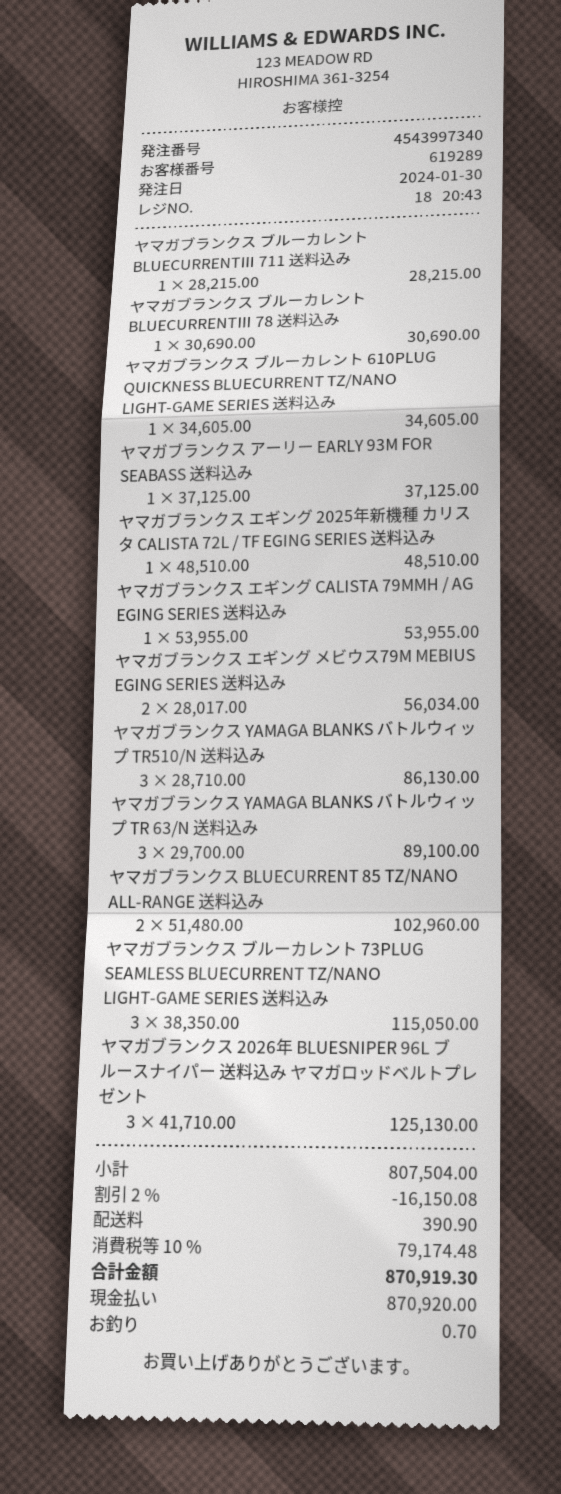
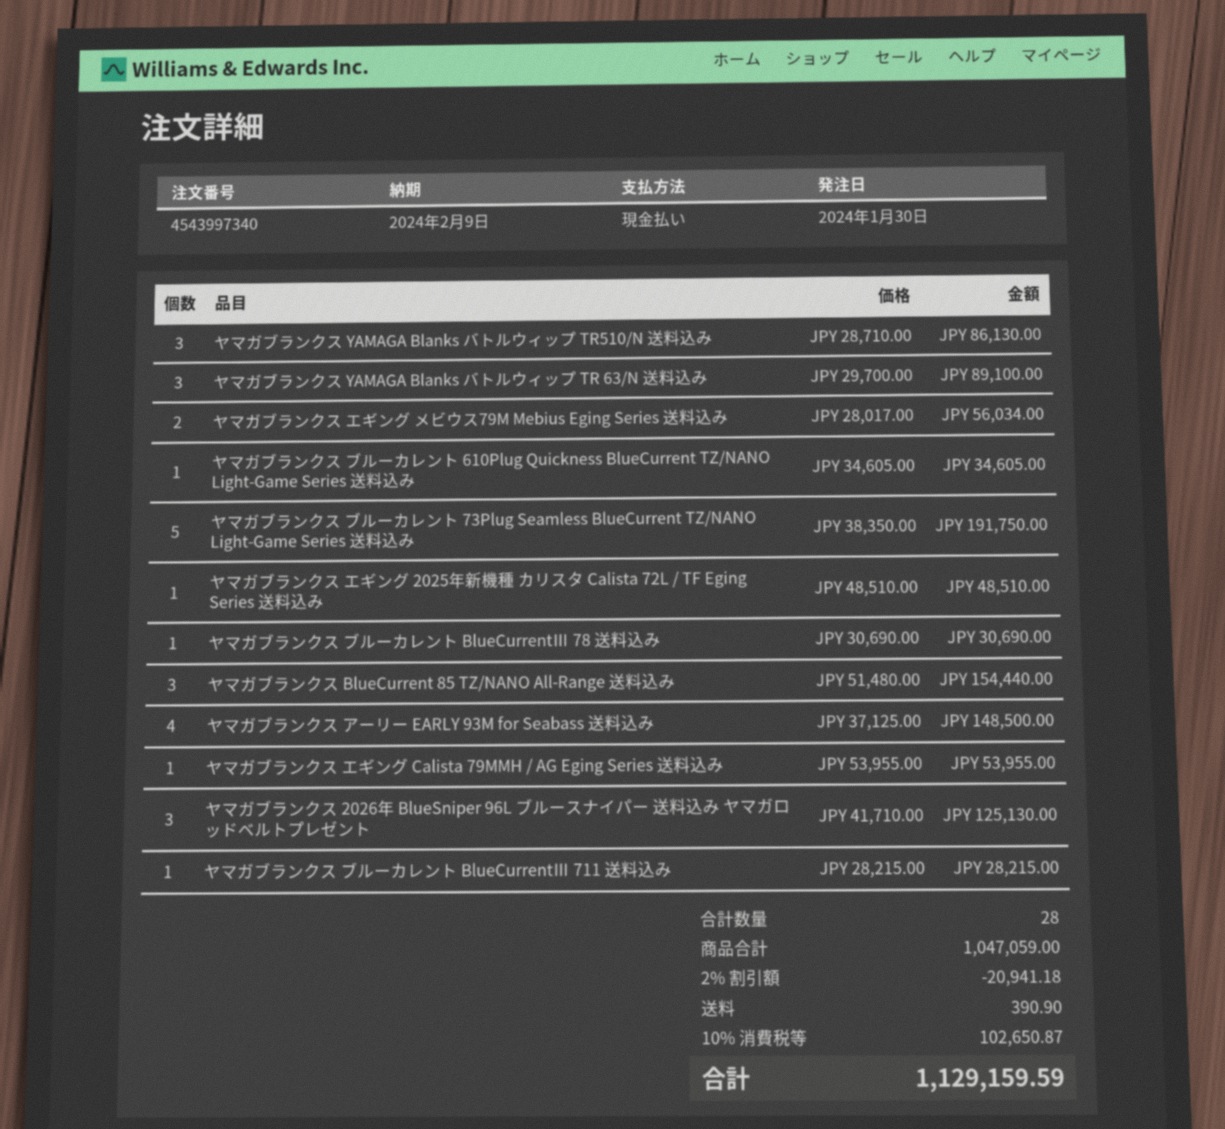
ヤマガブランクス アーリー EARLY 93M FOR SEABASS 送料込み: 1 x 37125.00 = 37125.00 -> 4 x 37125.00 = 148500.00
ヤマガブランクス BLUECURRENT 85 TZ/NANO ALL-RANGE 送料込み: 2 x 51480.00 = 102960.00 -> 3 x 51480.00 = 154440.00
ヤマガブランクス ブルーカレント 73PLUG SEAMLESS BLUECURRENT TZ/NANO LIGHT-GAME SERIES 送料込み: 3 x 38350.00 = 115050.00 -> 5 x 38350.00 = 191750.00
subtotal: 807504.00 -> 1047059.00
discount: 2% = 16150.08 -> 2% = 20941.18
tax: 10% = 79174.48 -> 10% = 102650.87
total: 870919.30 -> 1129159.59

